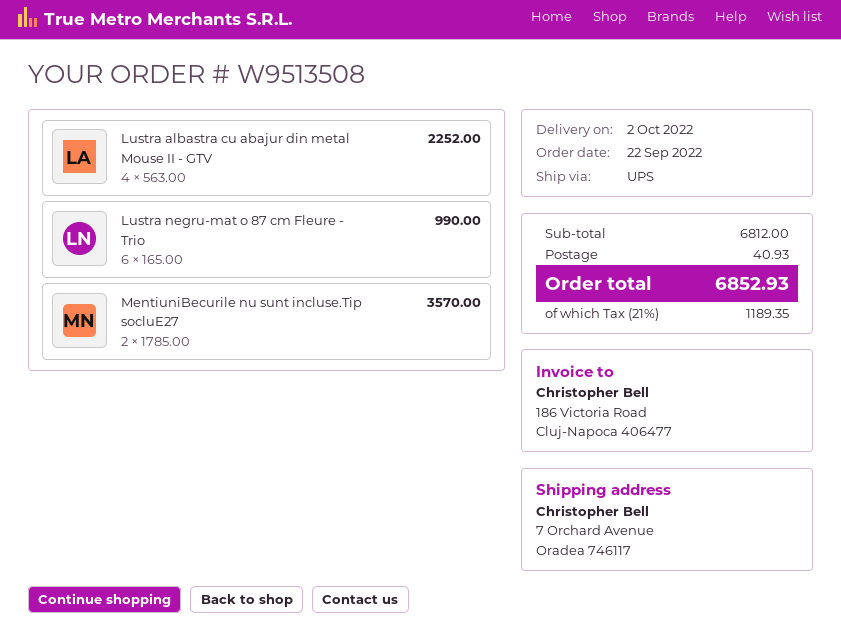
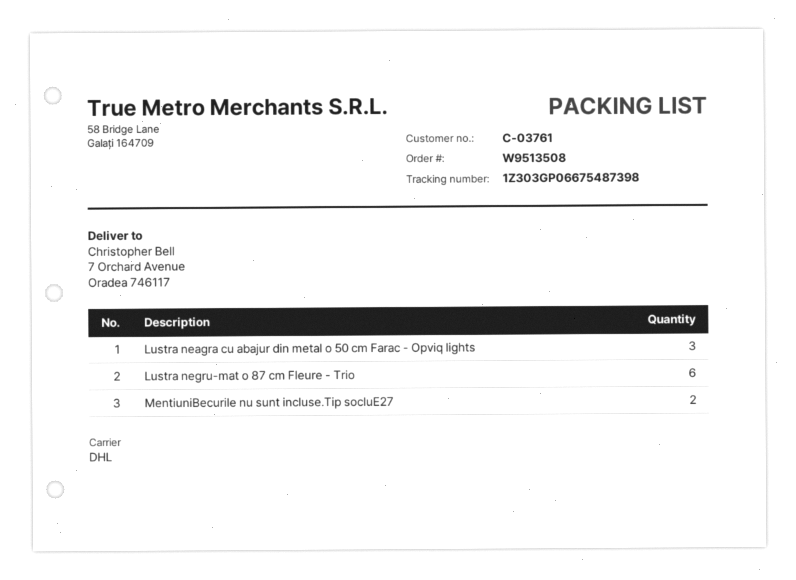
shipping method: UPS -> DHL
Lustra albastra cu abajur din metal Mouse II - GTV: 4 -> none
Lustra neagra cu abajur din metal o 50 cm Farac - Opviq lights: none -> 3

